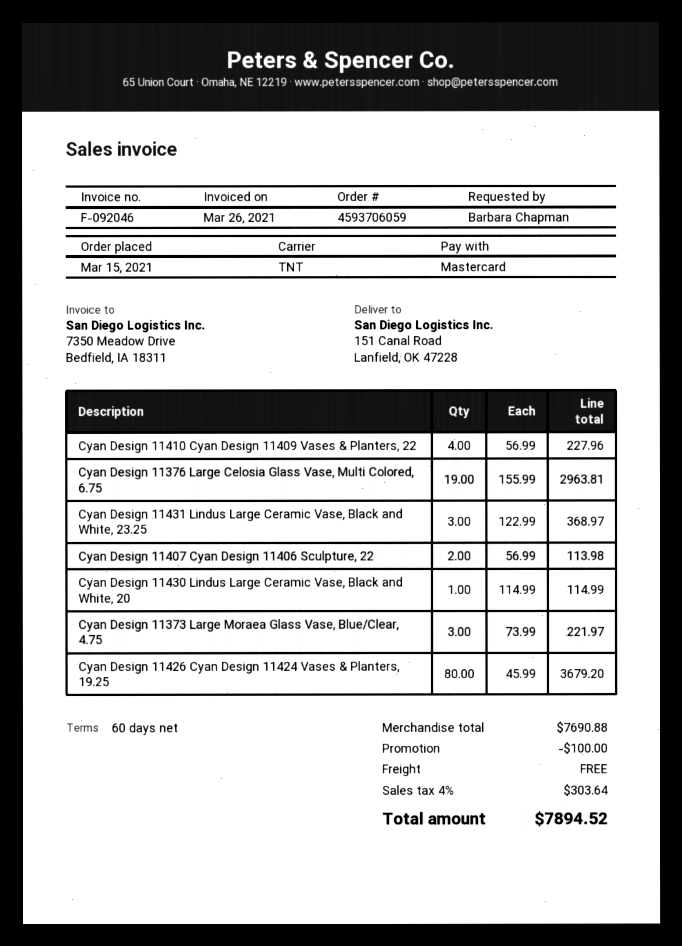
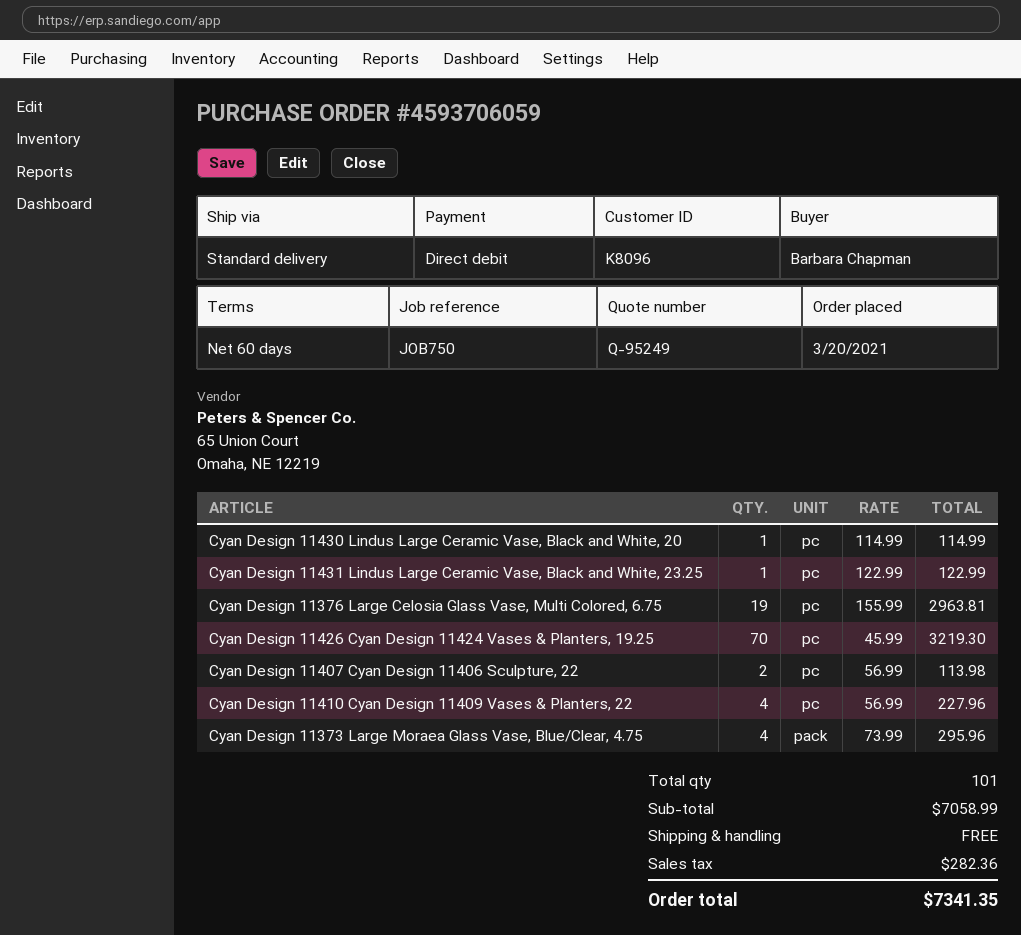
order date: 2021-03-15 -> 2021-03-20
payment method: Mastercard -> direct debit
shipping method: TNT -> standard
Cyan Design 11431 Lindus Large Ceramic Vase, Black and White, 23.25: 3 x 122.99 = 368.97 -> 1 x 122.99 = 122.99
Cyan Design 11373 Large Moraea Glass Vase, Blue/Clear, 4.75: 3 x 73.99 = 221.97 -> 4 x 73.99 = 295.96
Cyan Design 11426 Cyan Design 11424 Vases & Planters, 19.25: 80 x 45.99 = 3679.20 -> 70 x 45.99 = 3219.30
subtotal: 7690.88 -> 7058.99
discount: 100.00 -> none
tax: 303.64 -> 282.36
total: 7894.52 -> 7341.35

